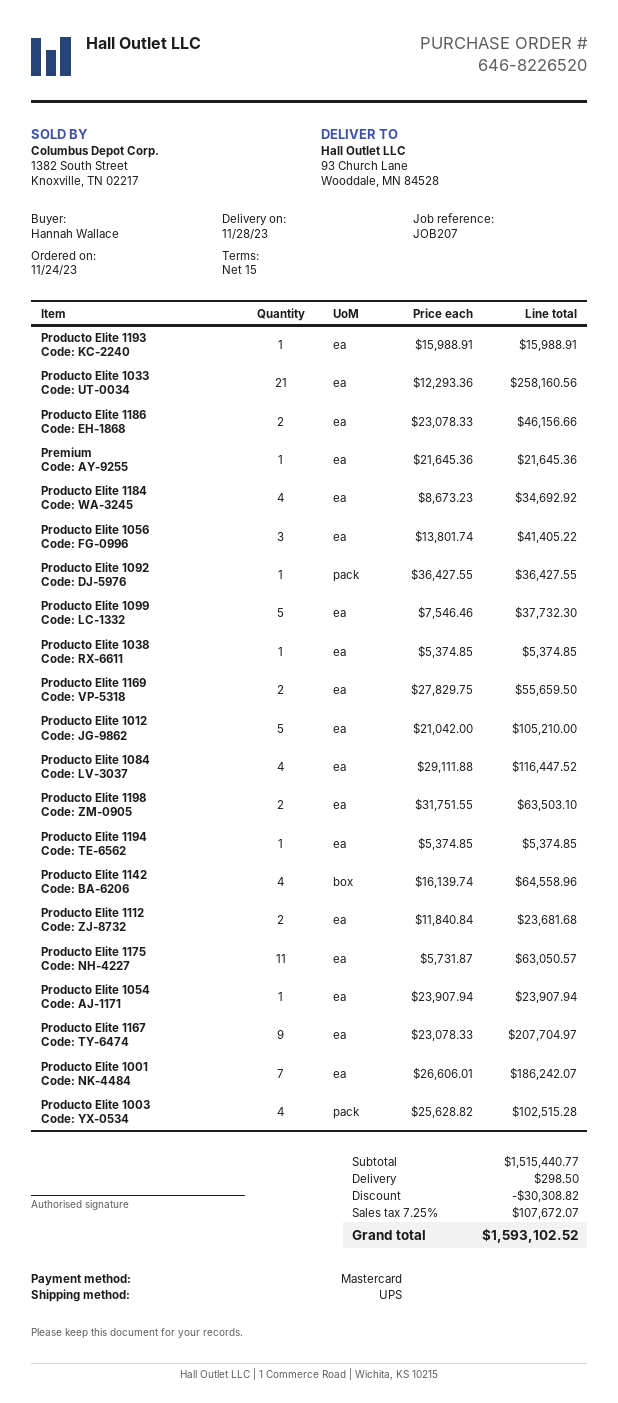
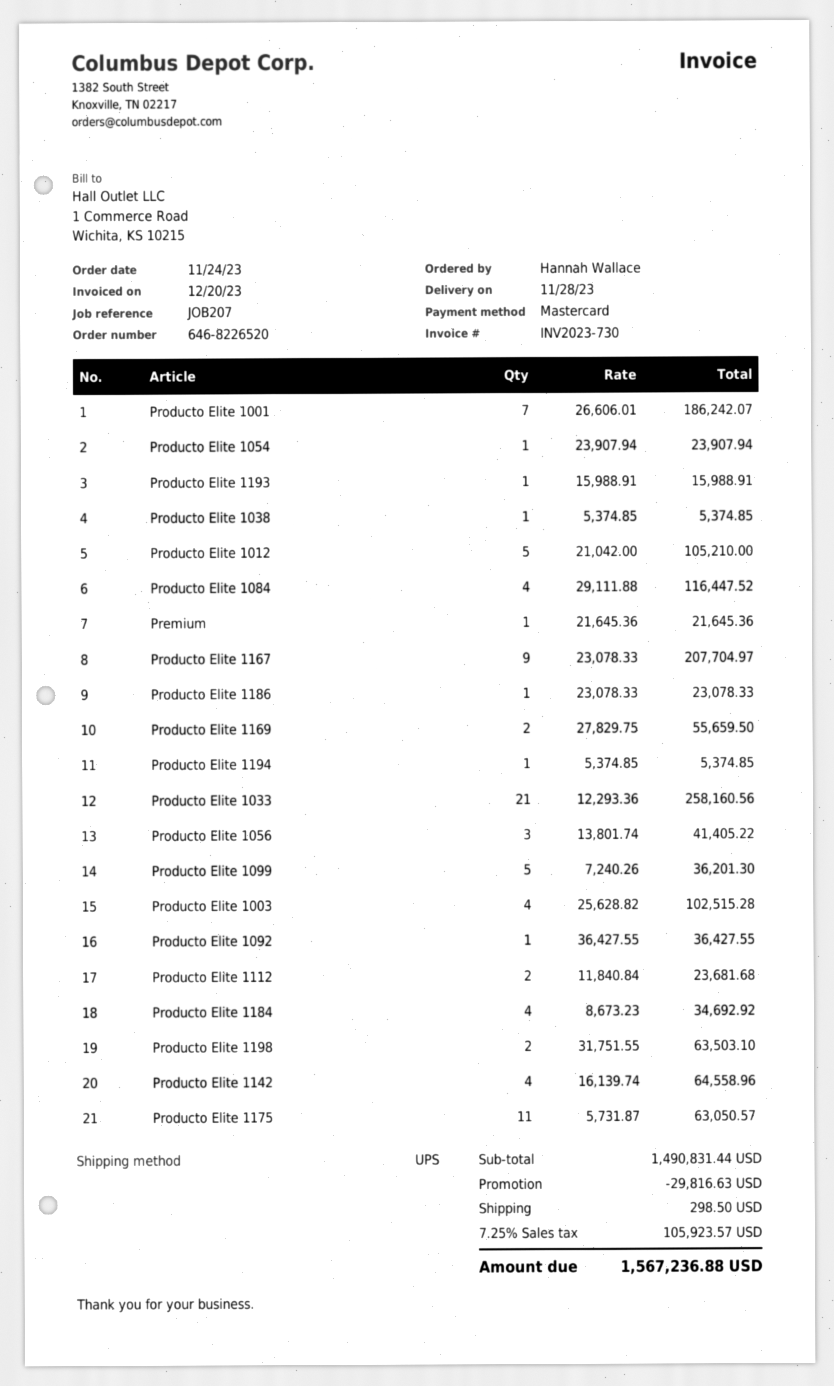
Producto Elite 1186: 2 x 23078.33 = 46156.66 -> 1 x 23078.33 = 23078.33
Producto Elite 1099: 5 x 7546.46 = 37732.30 -> 5 x 7240.26 = 36201.30
subtotal: 1515440.77 -> 1490831.44
discount: 30308.82 -> 29816.63
tax: 7.25% = 107672.07 -> 7.25% = 105923.57
total: 1593102.52 -> 1567236.88

